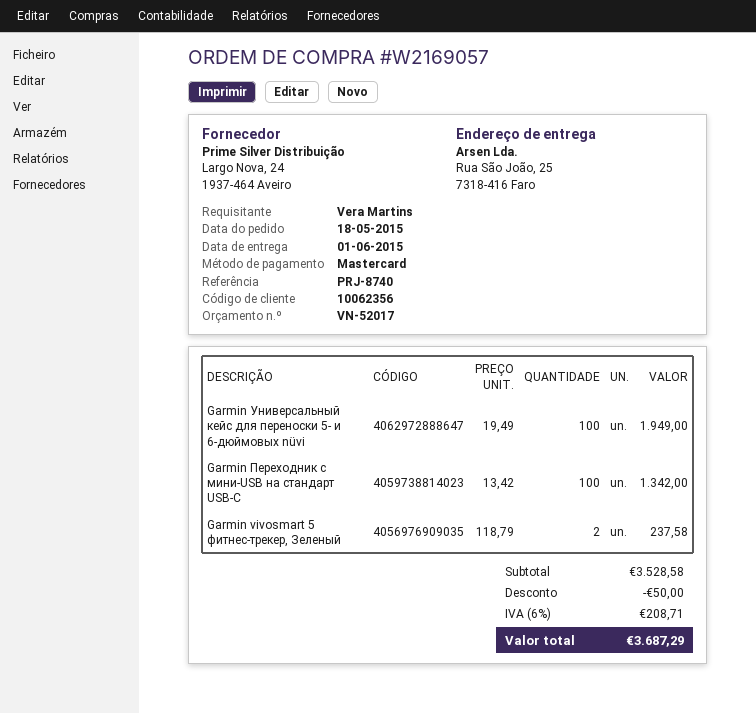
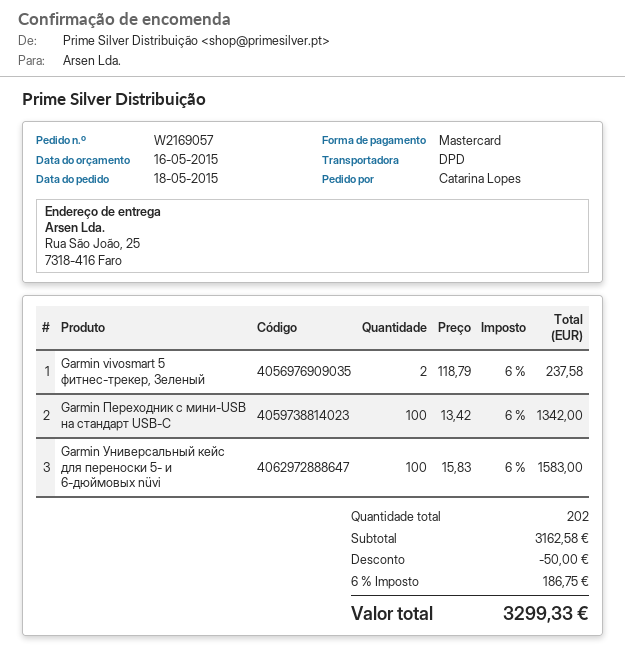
ordered by: Vera Martins -> Catarina Lopes
Garmin Универсальный кейс для переноски 5- и 6-дюймовых nüvi: 100 x 19.49 = 1949.00 -> 100 x 15.83 = 1583.00
subtotal: 3528.58 -> 3162.58
tax: 6% = 208.71 -> 6% = 186.75
total: 3687.29 -> 3299.33

